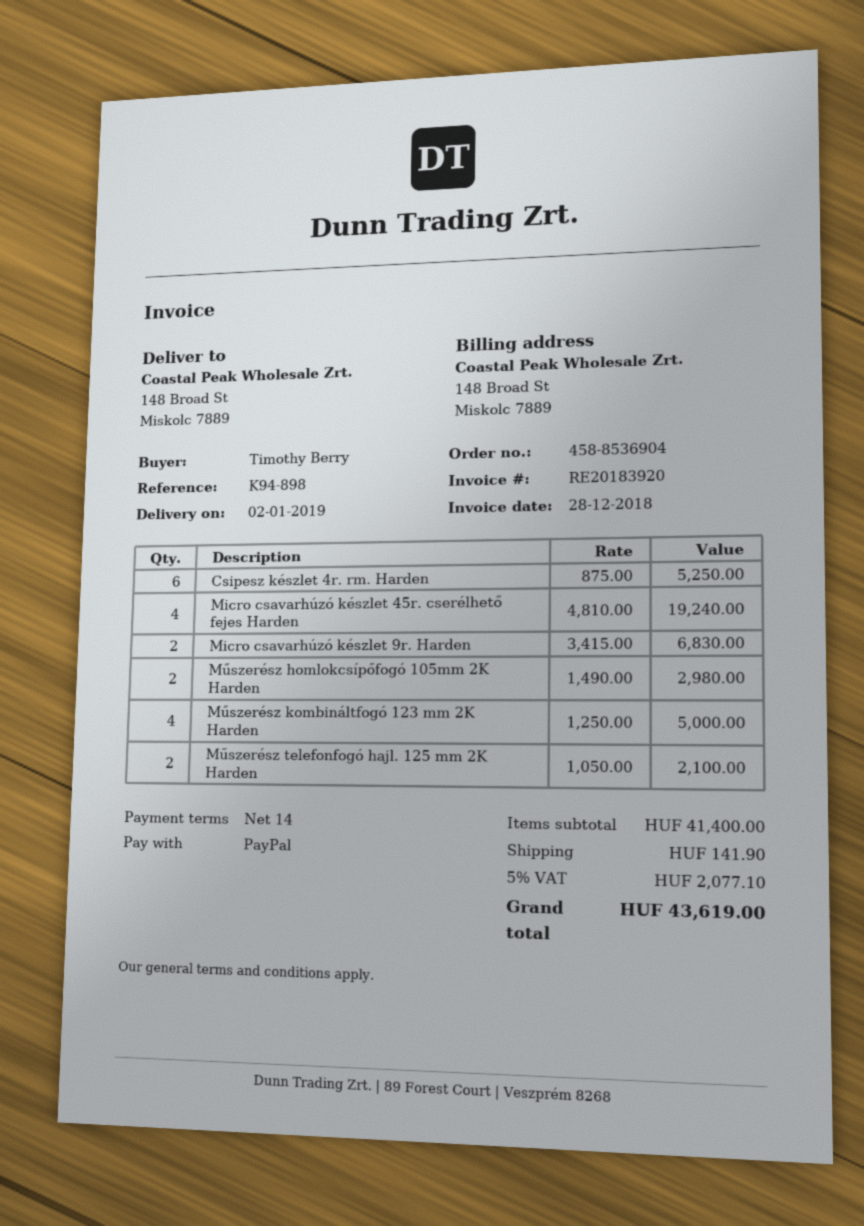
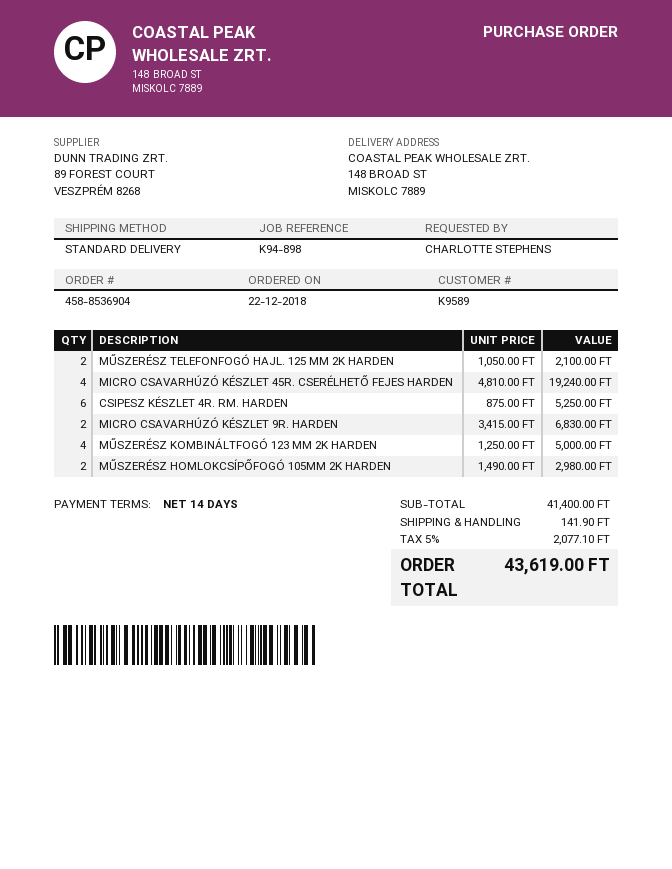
ordered by: Timothy Berry -> CHARLOTTE STEPHENS

